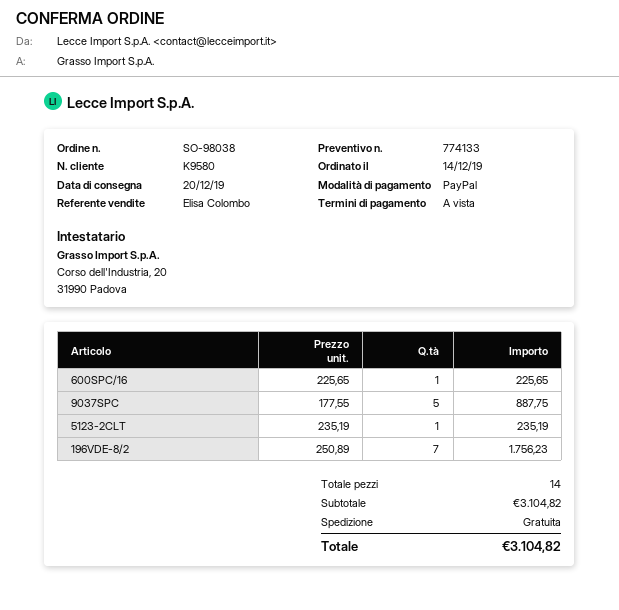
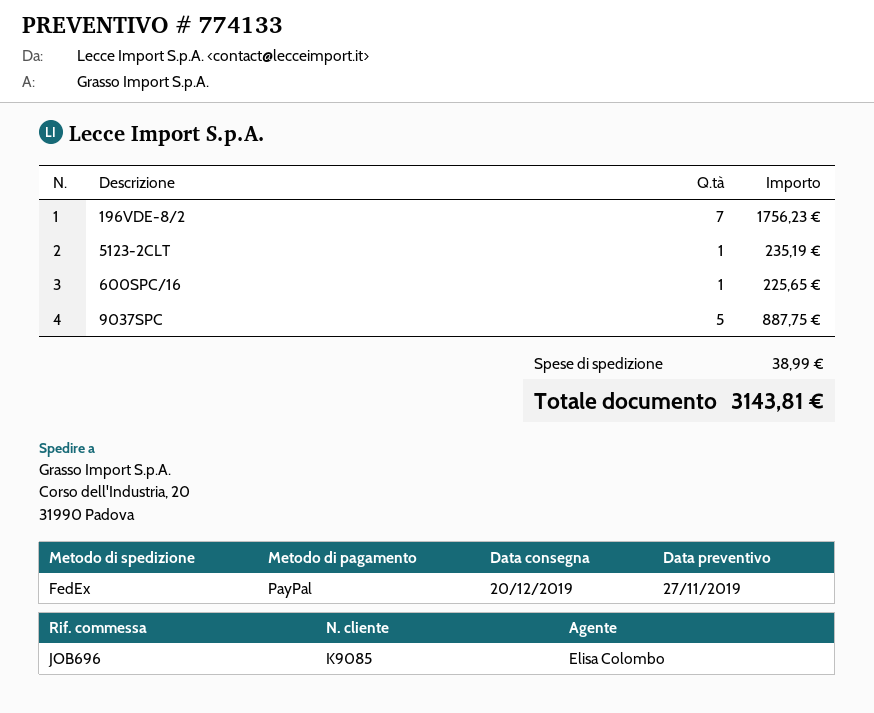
customer number: K9580 -> K9085
shipping: 0.00 -> 38.99
total: 3104.82 -> 3143.81

